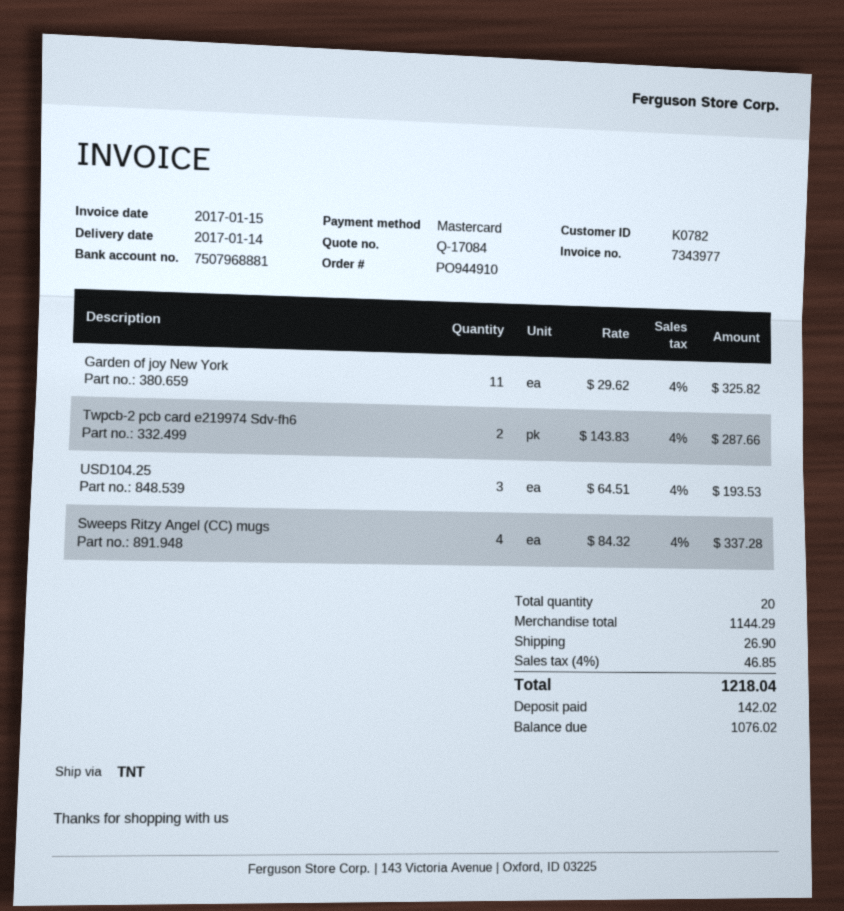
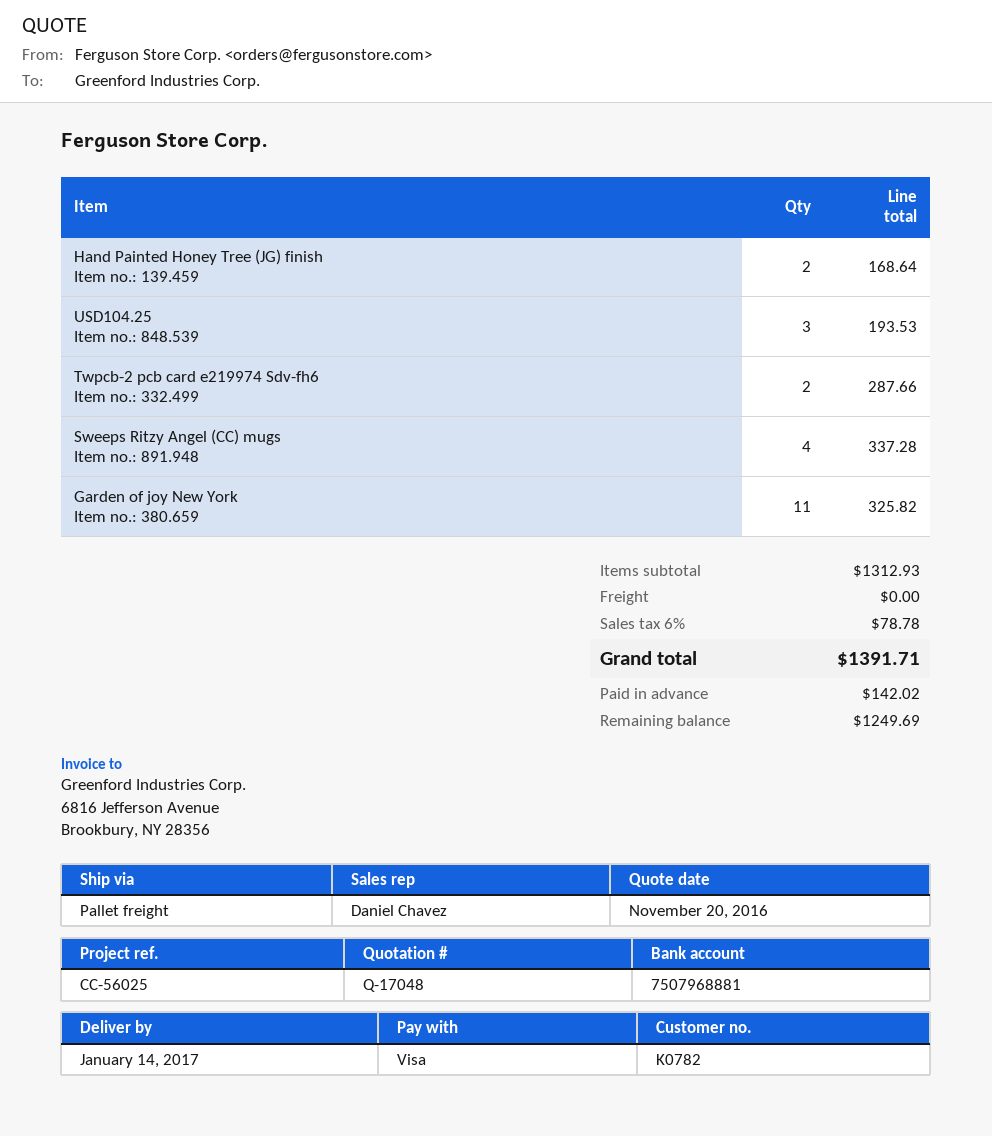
quote number: Q-17084 -> Q-17048
payment method: Mastercard -> Visa
shipping method: TNT -> pallet freight
Hand Painted Honey Tree (JG) finish: none -> 2 for 168.64
subtotal: 1144.29 -> 1312.93
shipping: 26.90 -> 0.00
tax: 4% = 46.85 -> 6% = 78.78
total: 1218.04 -> 1391.71
balance: 1076.02 -> 1249.69

